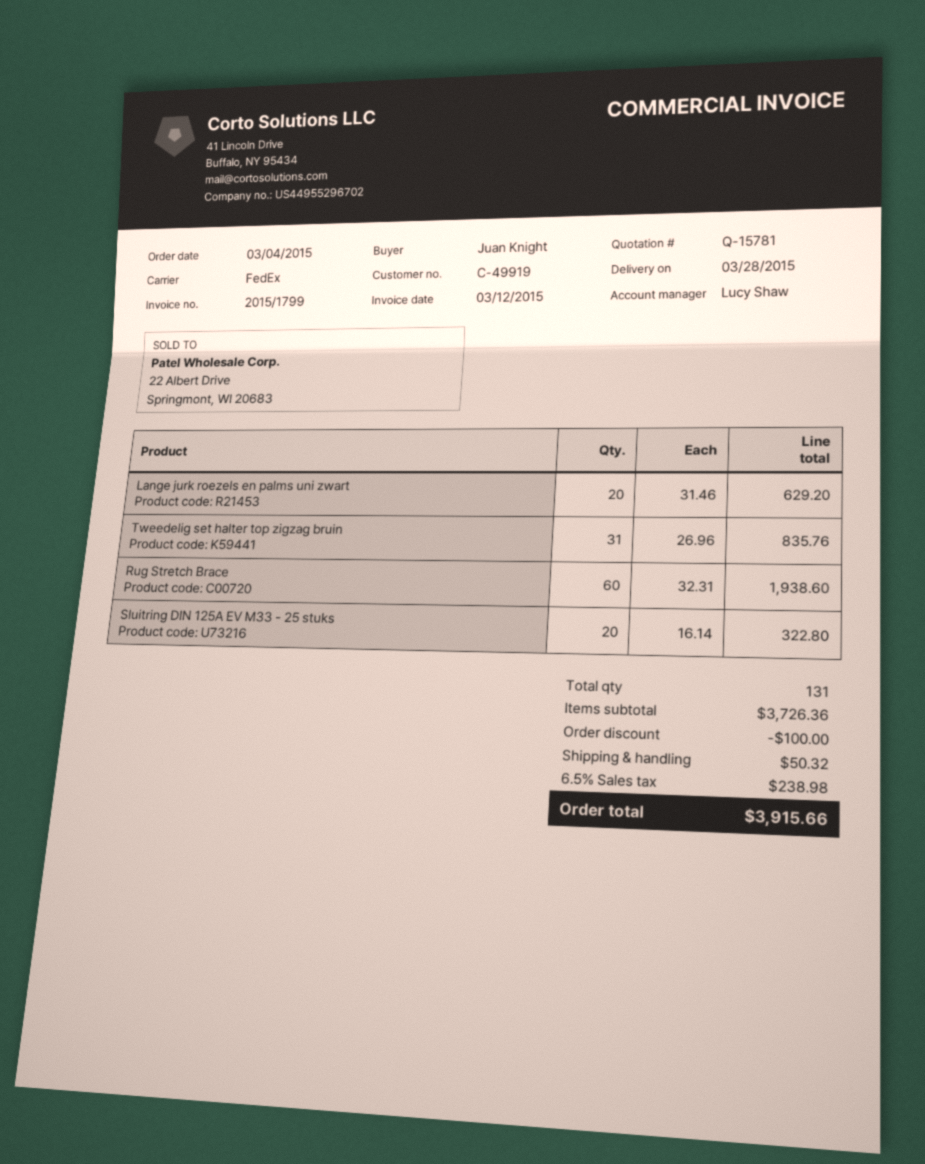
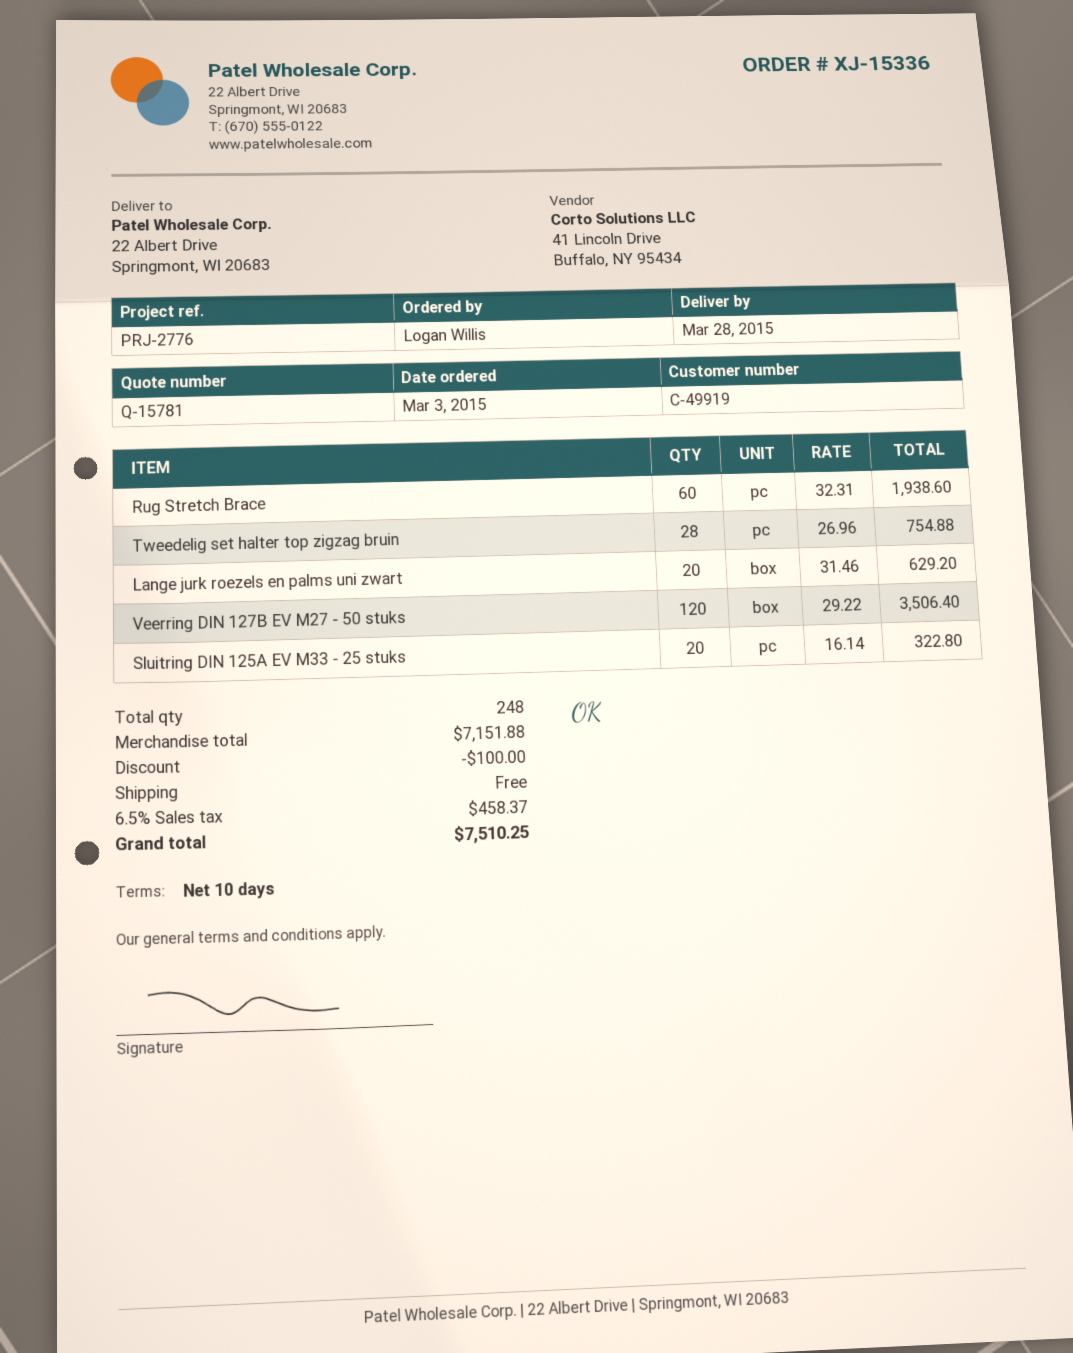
order date: 2015-03-04 -> 2015-03-03
ordered by: Juan Knight -> Logan Willis
Tweedelig set halter top zigzag bruin: 31 x 26.96 = 835.76 -> 28 x 26.96 = 754.88
Veerring DIN 127B EV M27 - 50 stuks: none -> 120 x 29.22 = 3506.40
total quantity: 131 -> 248
subtotal: 3726.36 -> 7151.88
shipping: 50.32 -> 0.00
tax: 6.5% = 238.98 -> 6.5% = 458.37
total: 3915.66 -> 7510.25

